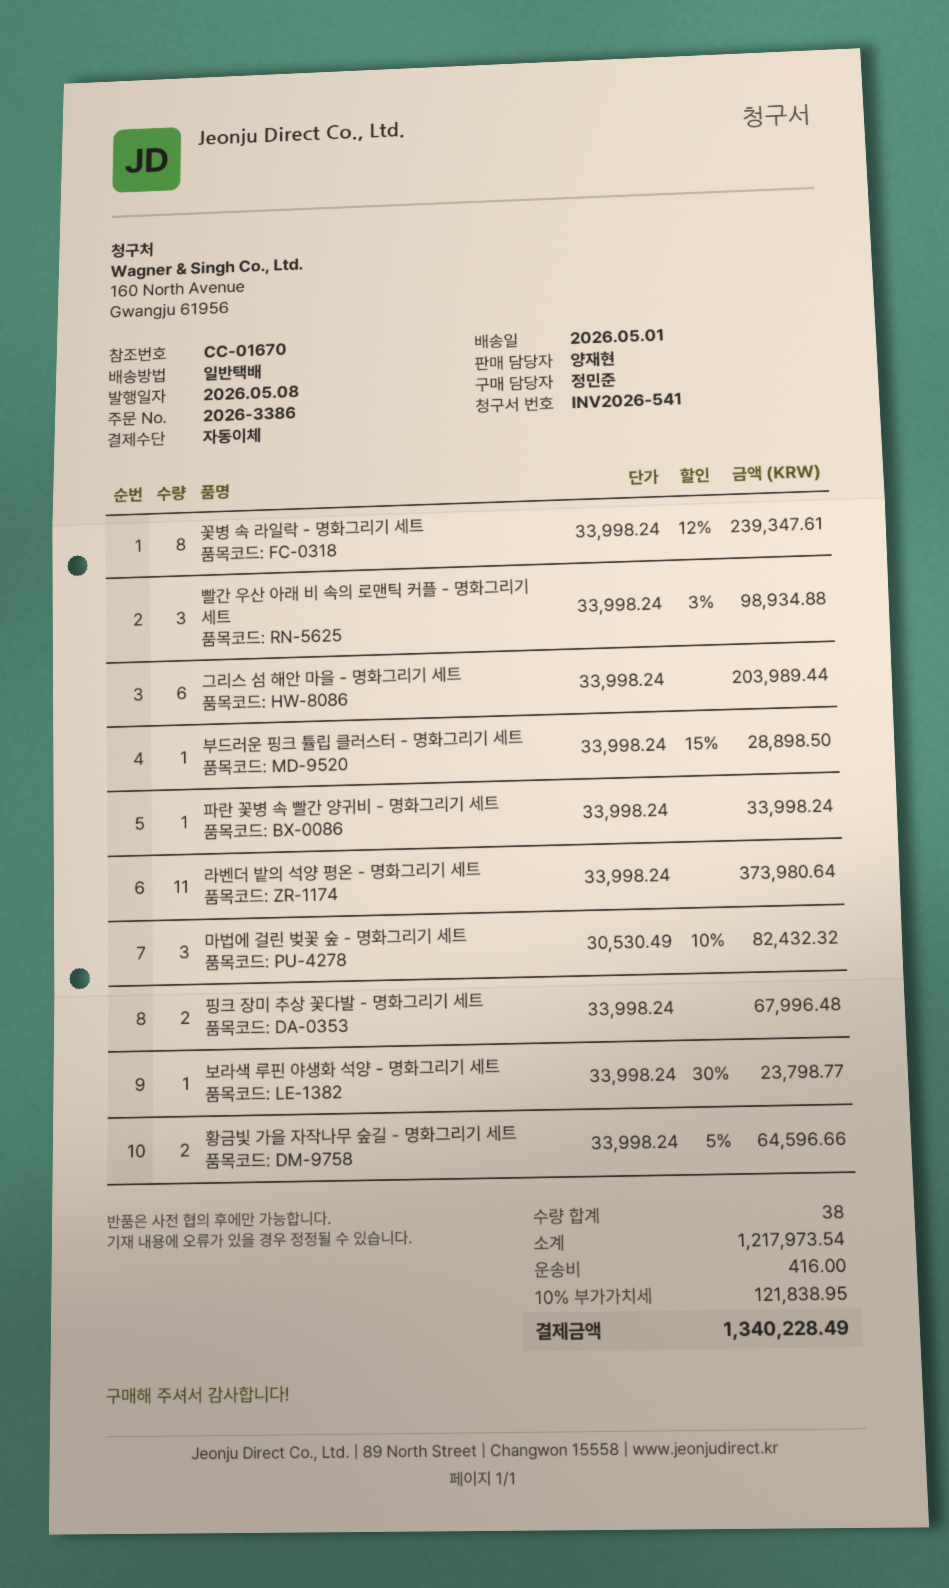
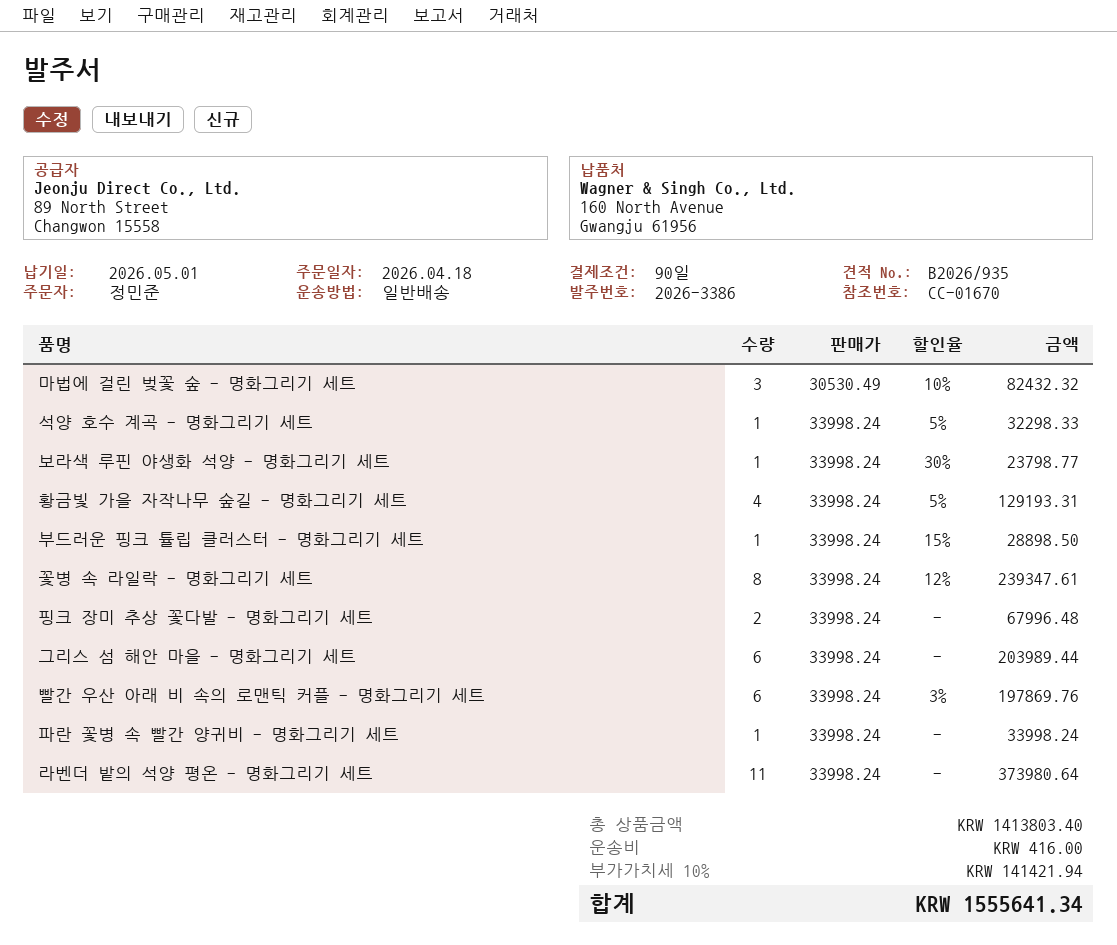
빨간 우산 아래 비 속의 로맨틱 커플 - 명화그리기 세트: 3 x 33998.24 - 3% = 98934.88 -> 6 x 33998.24 - 3% = 197869.76
황금빛 가을 자작나무 숲길 - 명화그리기 세트: 2 x 33998.24 - 5% = 64596.66 -> 4 x 33998.24 - 5% = 129193.31
석양 호수 계곡 - 명화그리기 세트: none -> 1 x 33998.24 - 5% = 32298.33
subtotal: 1217973.54 -> 1413803.40
tax: 10% = 121838.95 -> 10% = 141421.94
total: 1340228.49 -> 1555641.34

